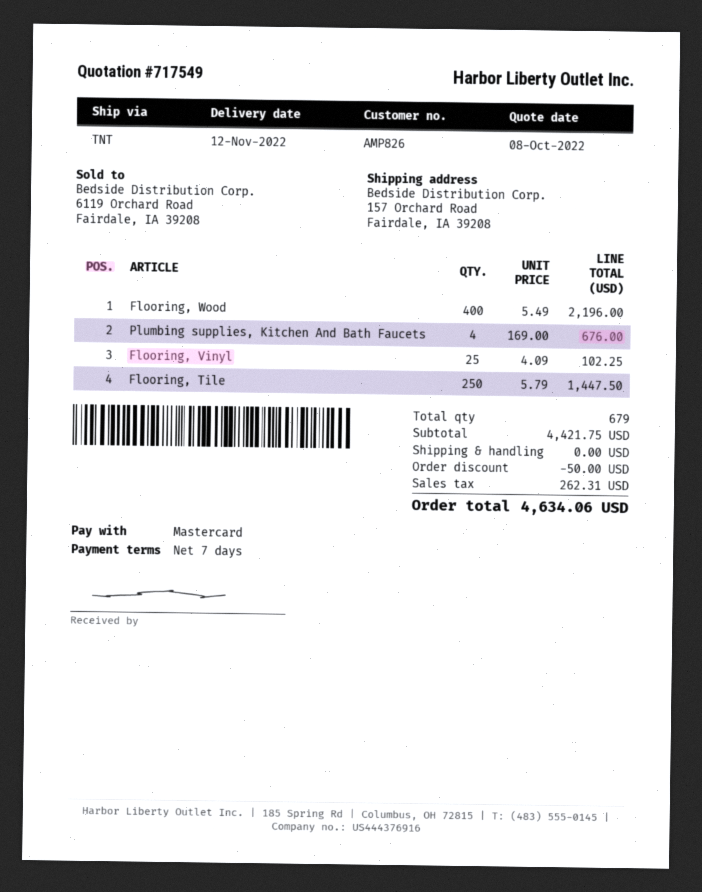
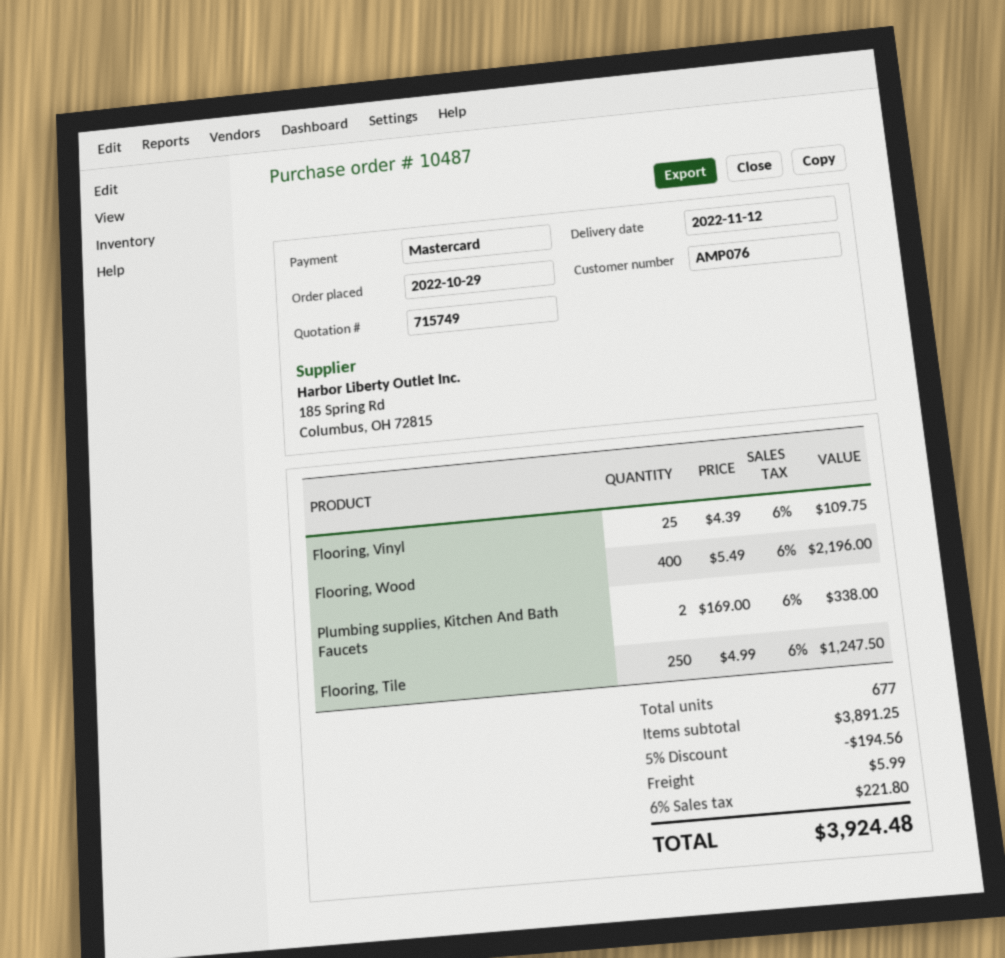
quote number: 717549 -> 715749
customer number: AMP826 -> AMP076
Plumbing supplies, Kitchen And Bath Faucets: 4 x 169.00 = 676.00 -> 2 x 169.00 = 338.00
Flooring, Vinyl: 25 x 4.09 = 102.25 -> 25 x 4.39 = 109.75
Flooring, Tile: 250 x 5.79 = 1447.50 -> 250 x 4.99 = 1247.50
total quantity: 679 -> 677
subtotal: 4421.75 -> 3891.25
discount: 50.00 -> 194.56
shipping: 0.00 -> 5.99
tax: 262.31 -> 221.80
total: 4634.06 -> 3924.48

